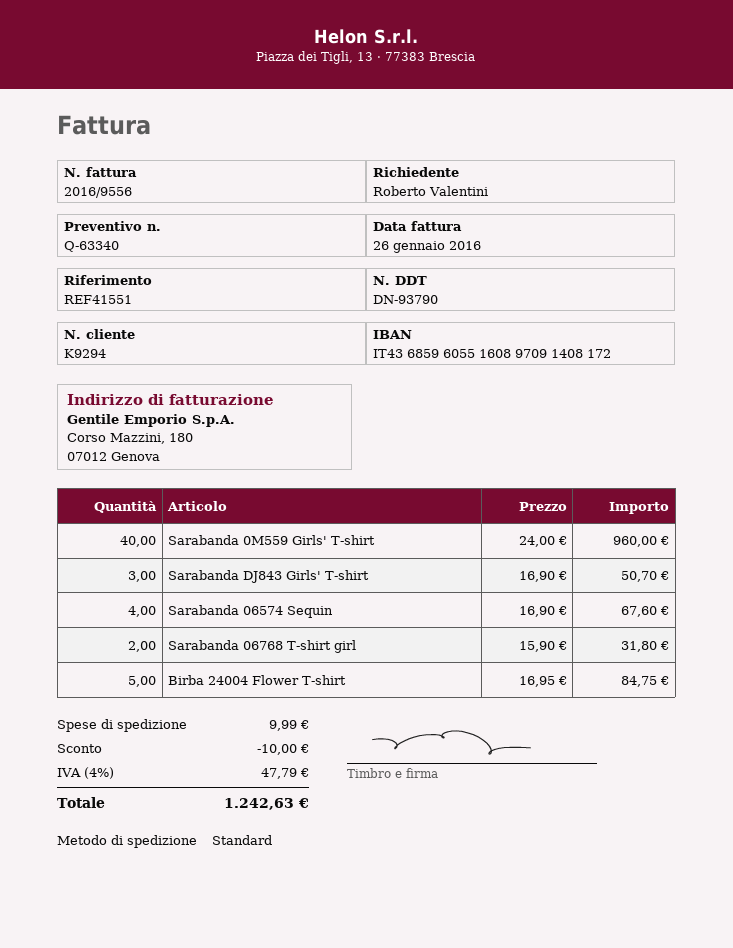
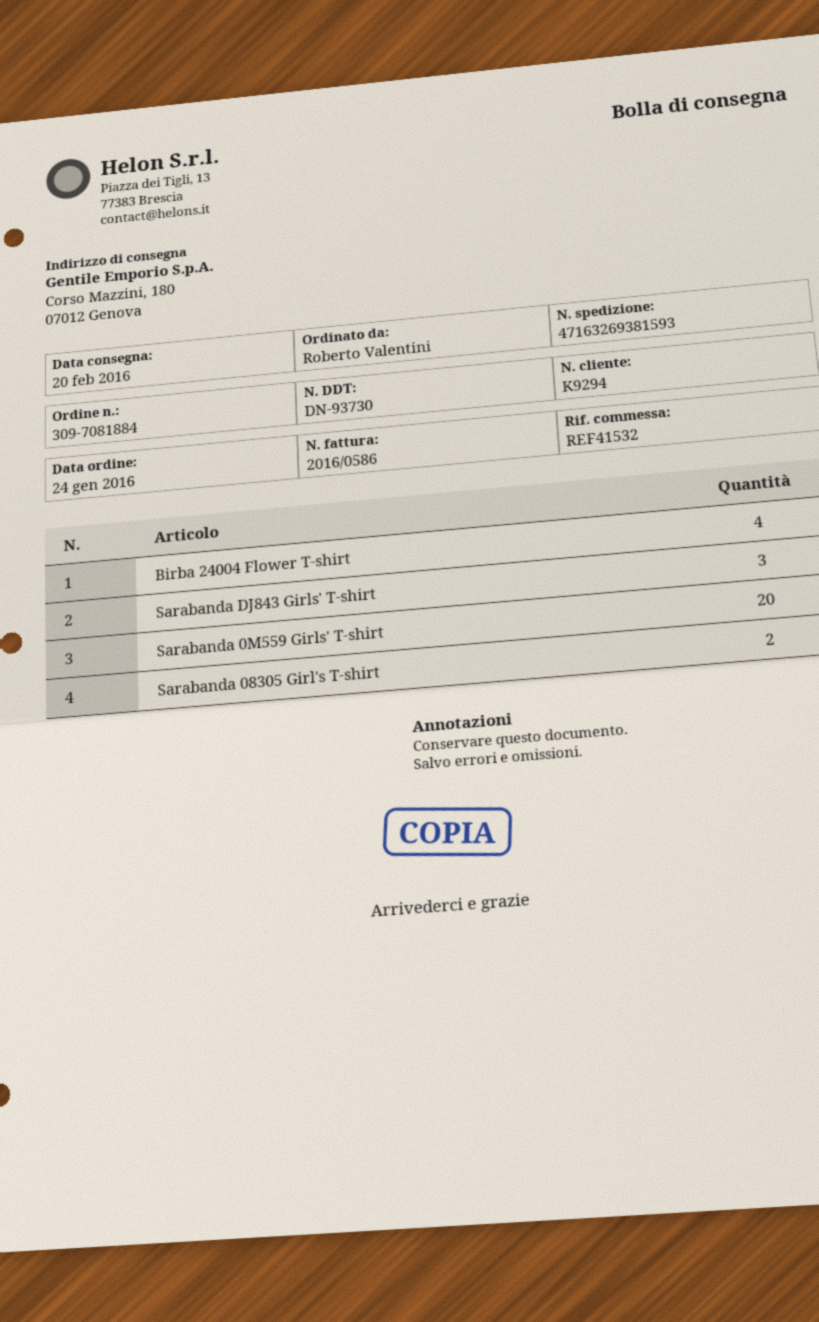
delivery note number: DN-93790 -> DN-93730
invoice number: 2016/9556 -> 2016/0586
reference: REF41551 -> REF41532
Sarabanda 0M559 Girls' T-shirt: 40 -> 20
Sarabanda 06574 Sequin: 4 -> none
Sarabanda 06768 T-shirt girl: 2 -> none
Birba 24004 Flower T-shirt: 5 -> 4
Sarabanda 08305 Girl's T-shirt: none -> 2

